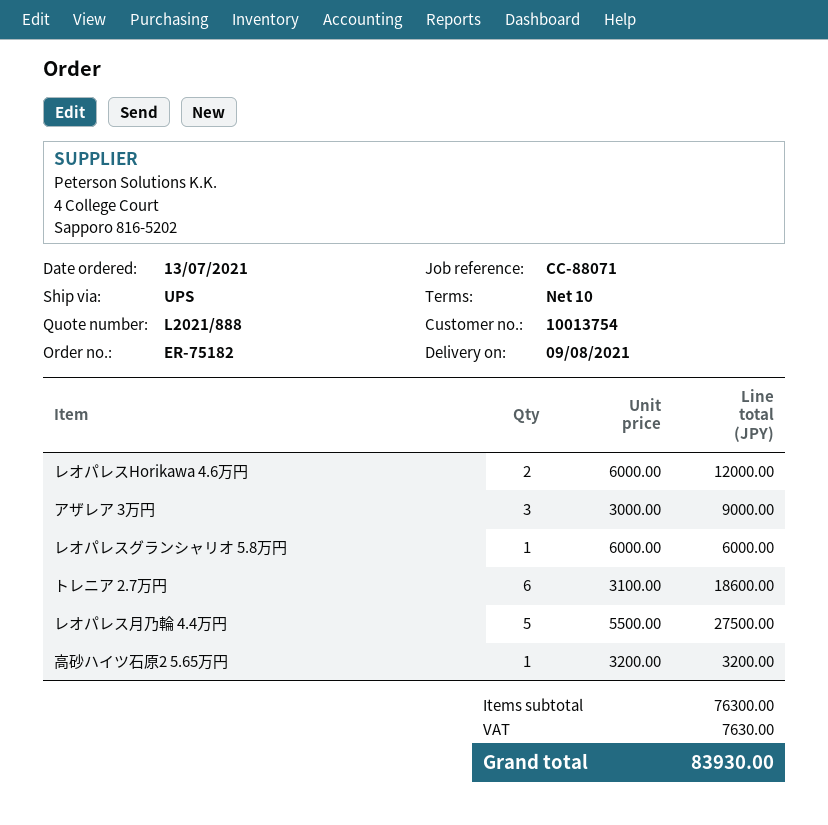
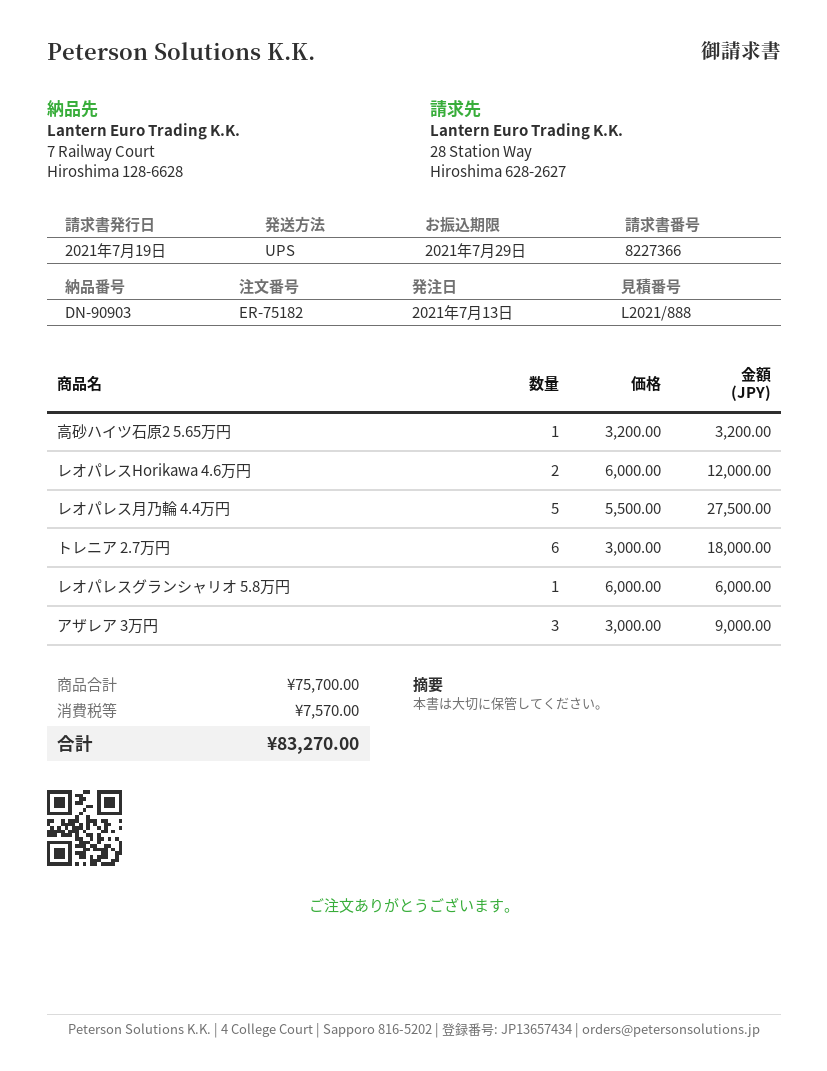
トレニア 2.7万円: 6 x 3100.00 = 18600.00 -> 6 x 3000.00 = 18000.00
subtotal: 76300.00 -> 75700.00
tax: 7630.00 -> 7570.00
total: 83930.00 -> 83270.00

